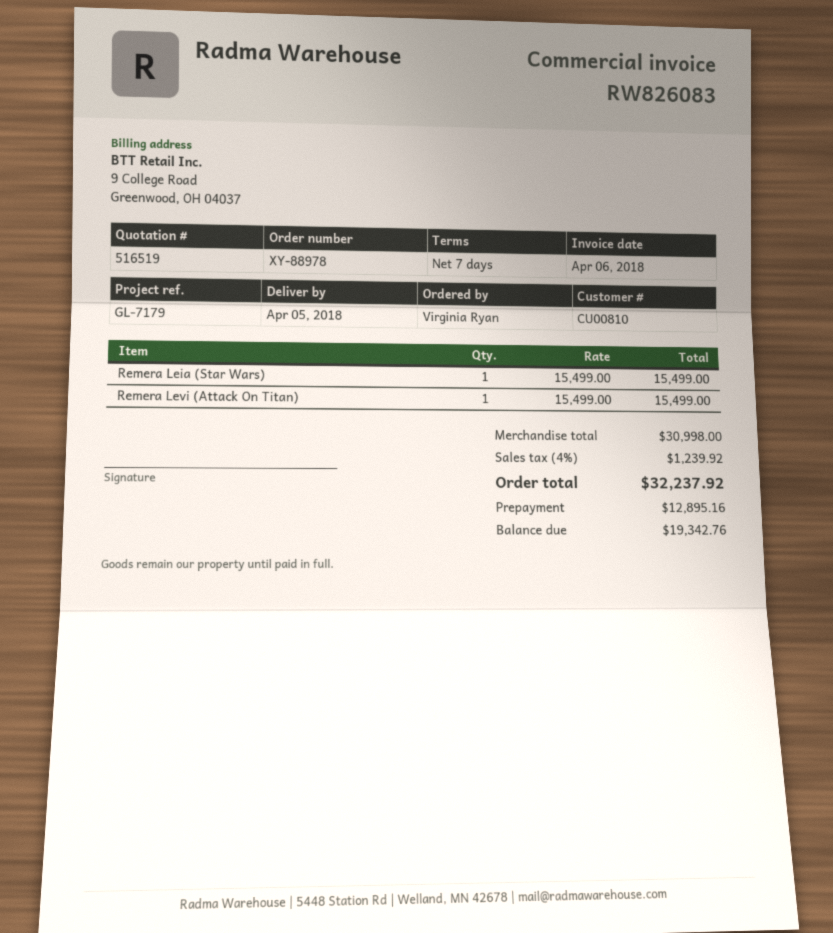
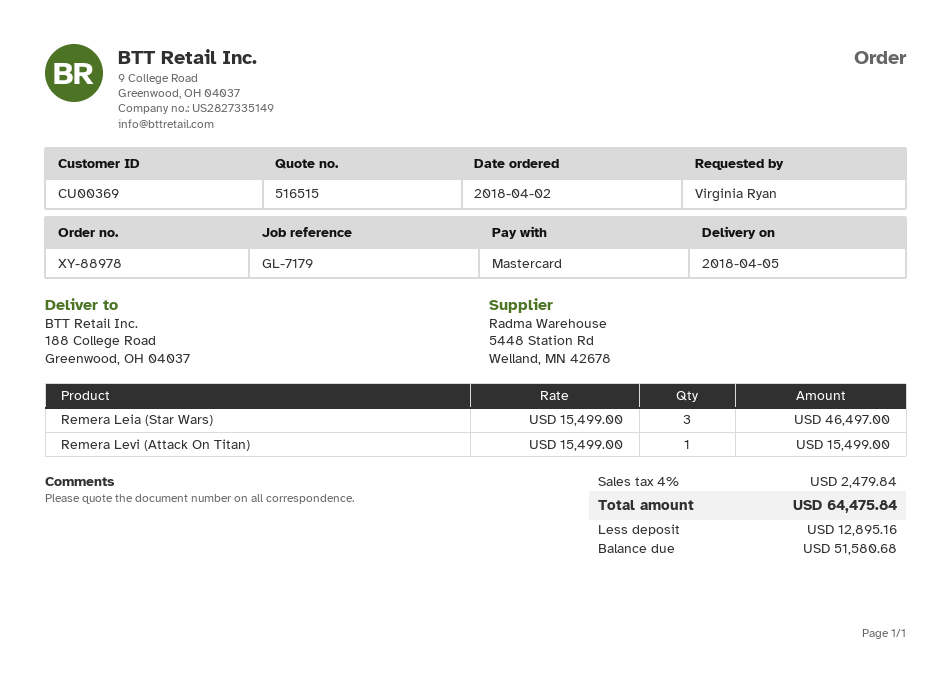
quote number: 516519 -> 516515
customer number: CU00810 -> CU00369
Remera Leia (Star Wars): 1 x 15499.00 = 15499.00 -> 3 x 15499.00 = 46497.00
tax: 4% = 1239.92 -> 4% = 2479.84
total: 32237.92 -> 64475.84
balance: 19342.76 -> 51580.68

